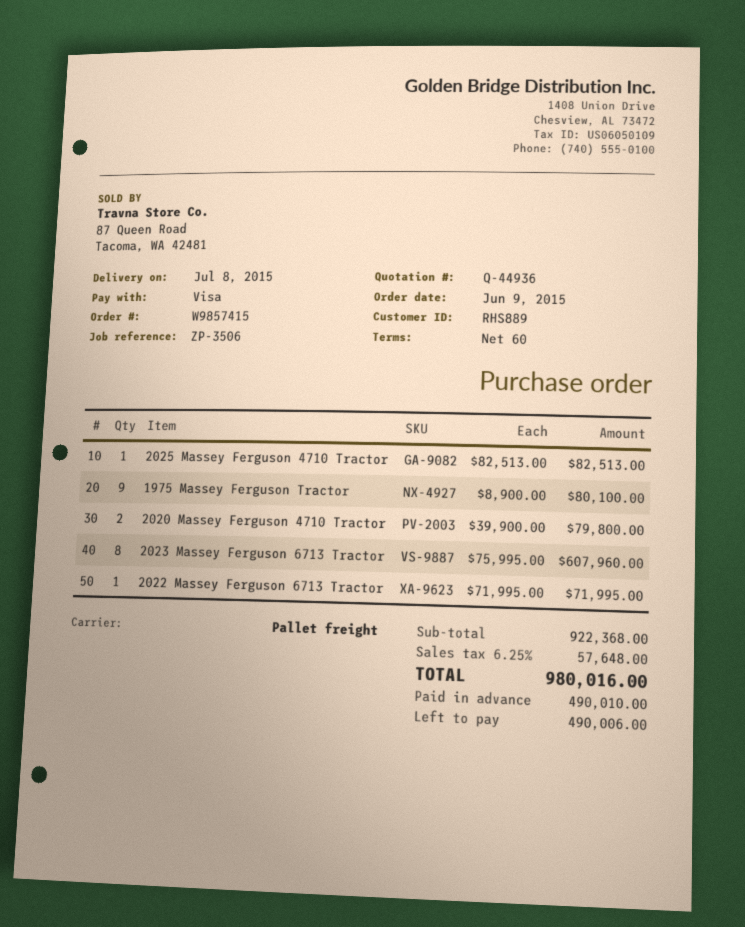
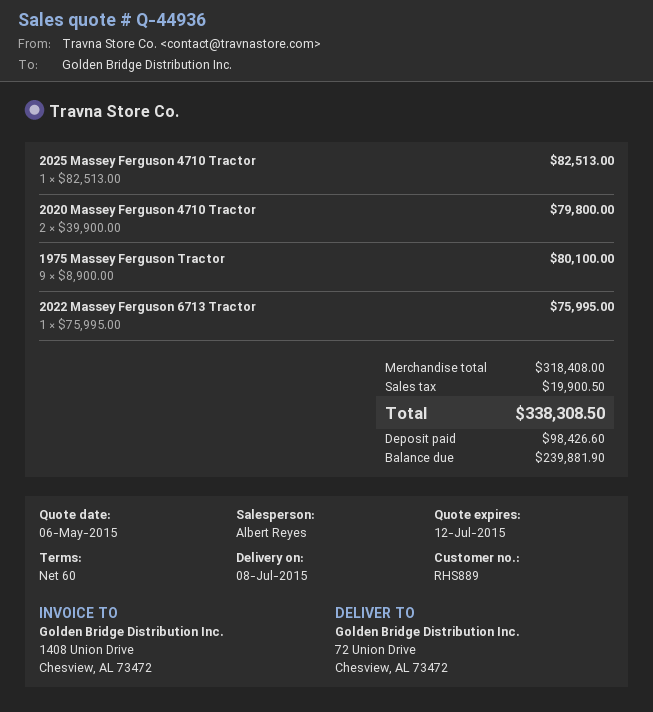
2023 Massey Ferguson 6713 Tractor: 8 x 75995.00 = 607960.00 -> none
2022 Massey Ferguson 6713 Tractor: 1 x 71995.00 = 71995.00 -> 1 x 75995.00 = 75995.00
subtotal: 922368.00 -> 318408.00
tax: 57648.00 -> 19900.50
total: 980016.00 -> 338308.50
deposit: 490010.00 -> 98426.60
balance: 490006.00 -> 239881.90

